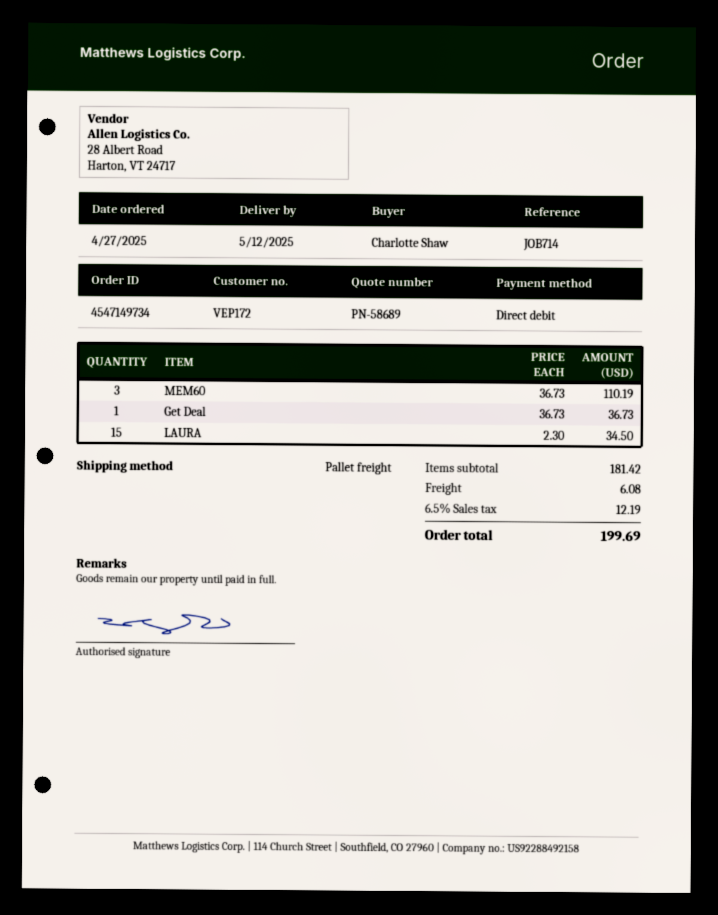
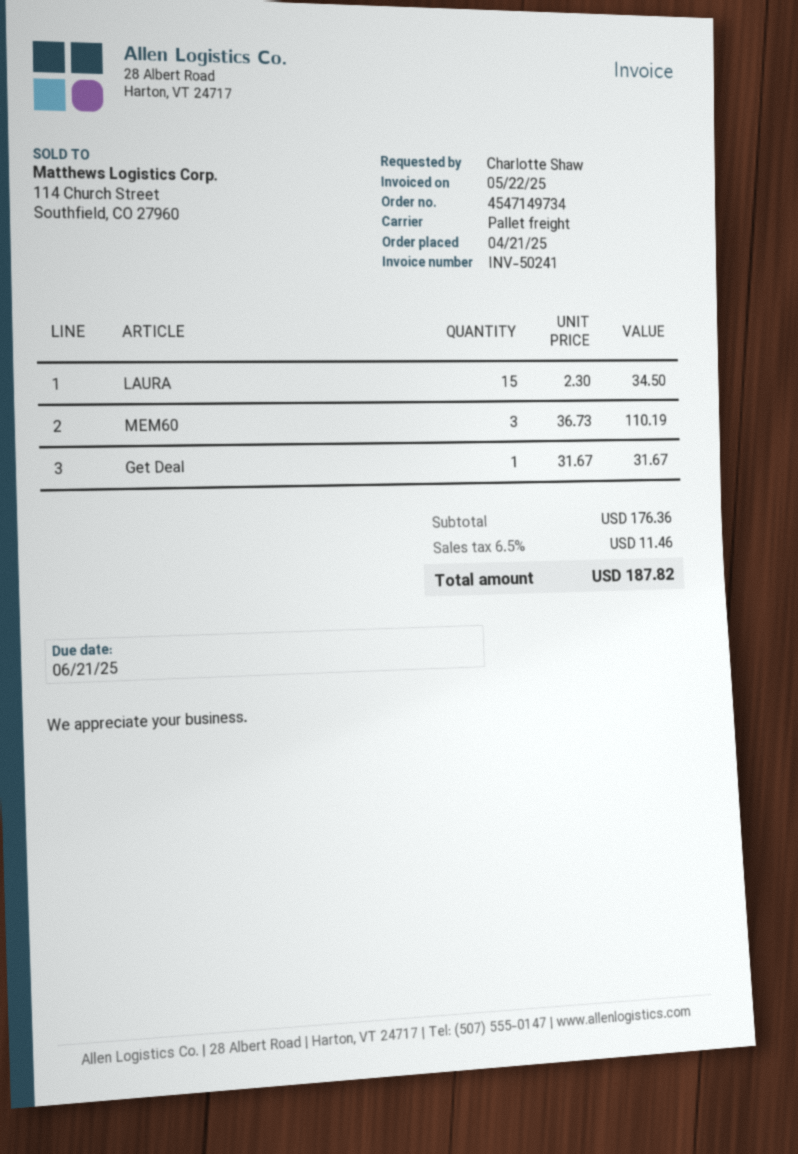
order date: 2025-04-27 -> 2025-04-21
Get Deal: 1 x 36.73 = 36.73 -> 1 x 31.67 = 31.67
subtotal: 181.42 -> 176.36
shipping: 6.08 -> none
tax: 6.5% = 12.19 -> 6.5% = 11.46
total: 199.69 -> 187.82

